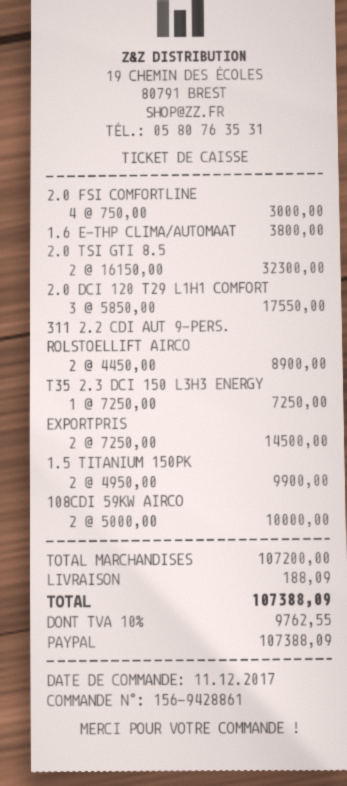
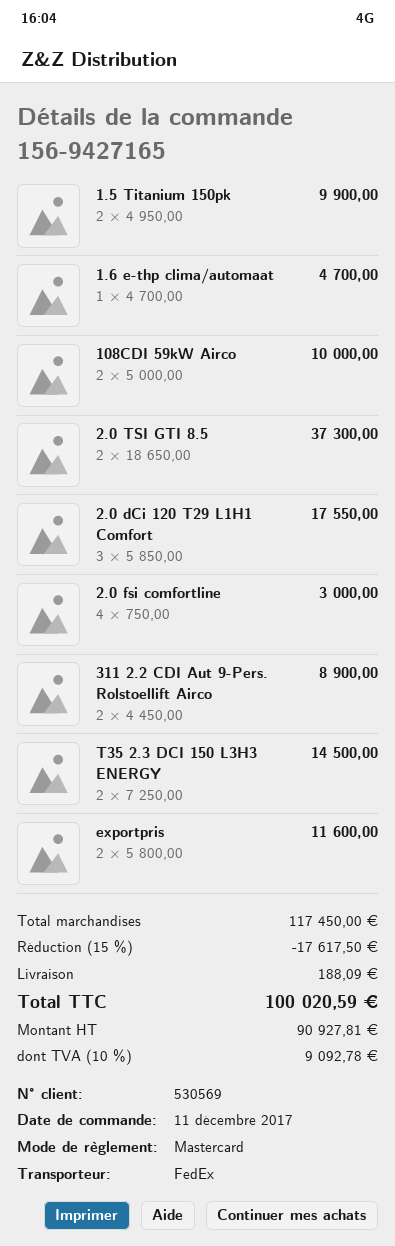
order number: 156-9428861 -> 156-9427165
payment method: PayPal -> Mastercard
1.6 E-THP CLIMA/AUTOMAAT: 1 x 3800.00 = 3800.00 -> 1 x 4700.00 = 4700.00
2.0 TSI GTI 8.5: 2 x 16150.00 = 32300.00 -> 2 x 18650.00 = 37300.00
T35 2.3 DCI 150 L3H3 ENERGY: 1 x 7250.00 = 7250.00 -> 2 x 7250.00 = 14500.00
EXPORTPRIS: 2 x 7250.00 = 14500.00 -> 2 x 5800.00 = 11600.00
subtotal: 107200.00 -> 117450.00
discount: none -> 15% = 17617.50
tax: 10% = 9762.55 -> 10% = 9092.78
total: 107388.09 -> 100020.59

